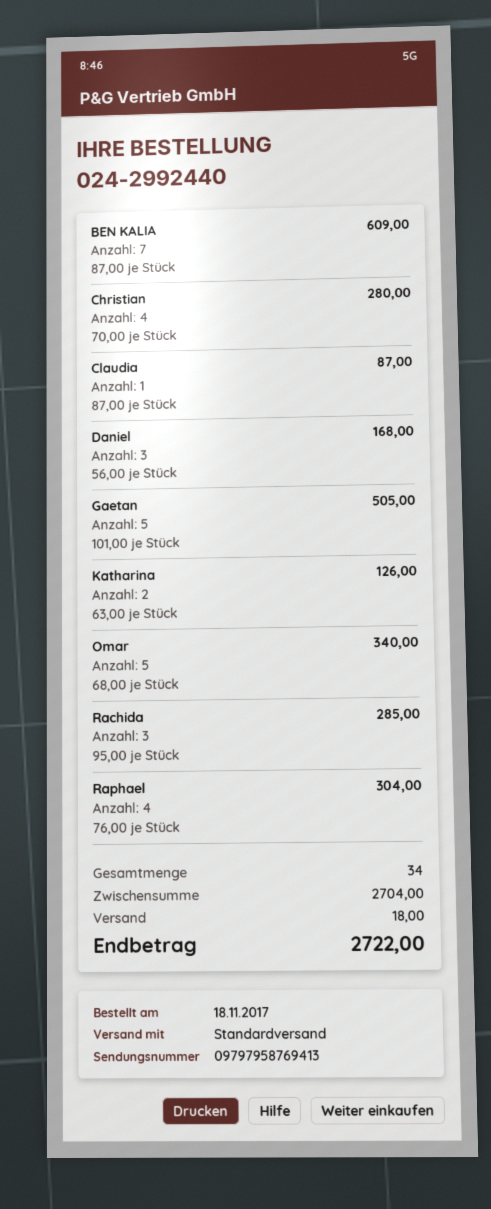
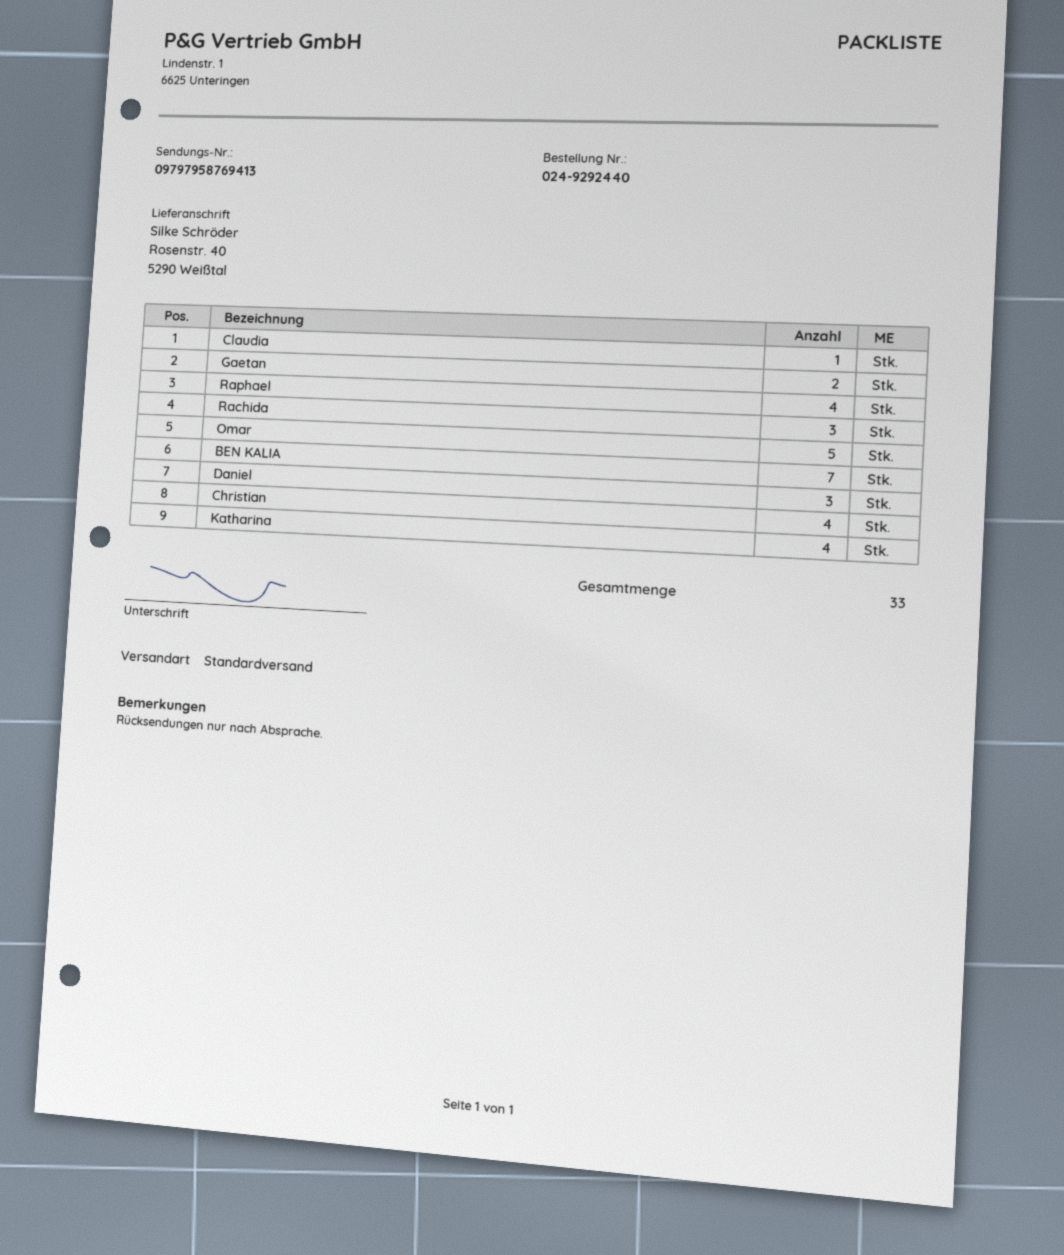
order number: 024-2992440 -> 024-9292440
Gaetan: 5 -> 2
Katharina: 2 -> 4
total quantity: 34 -> 33

